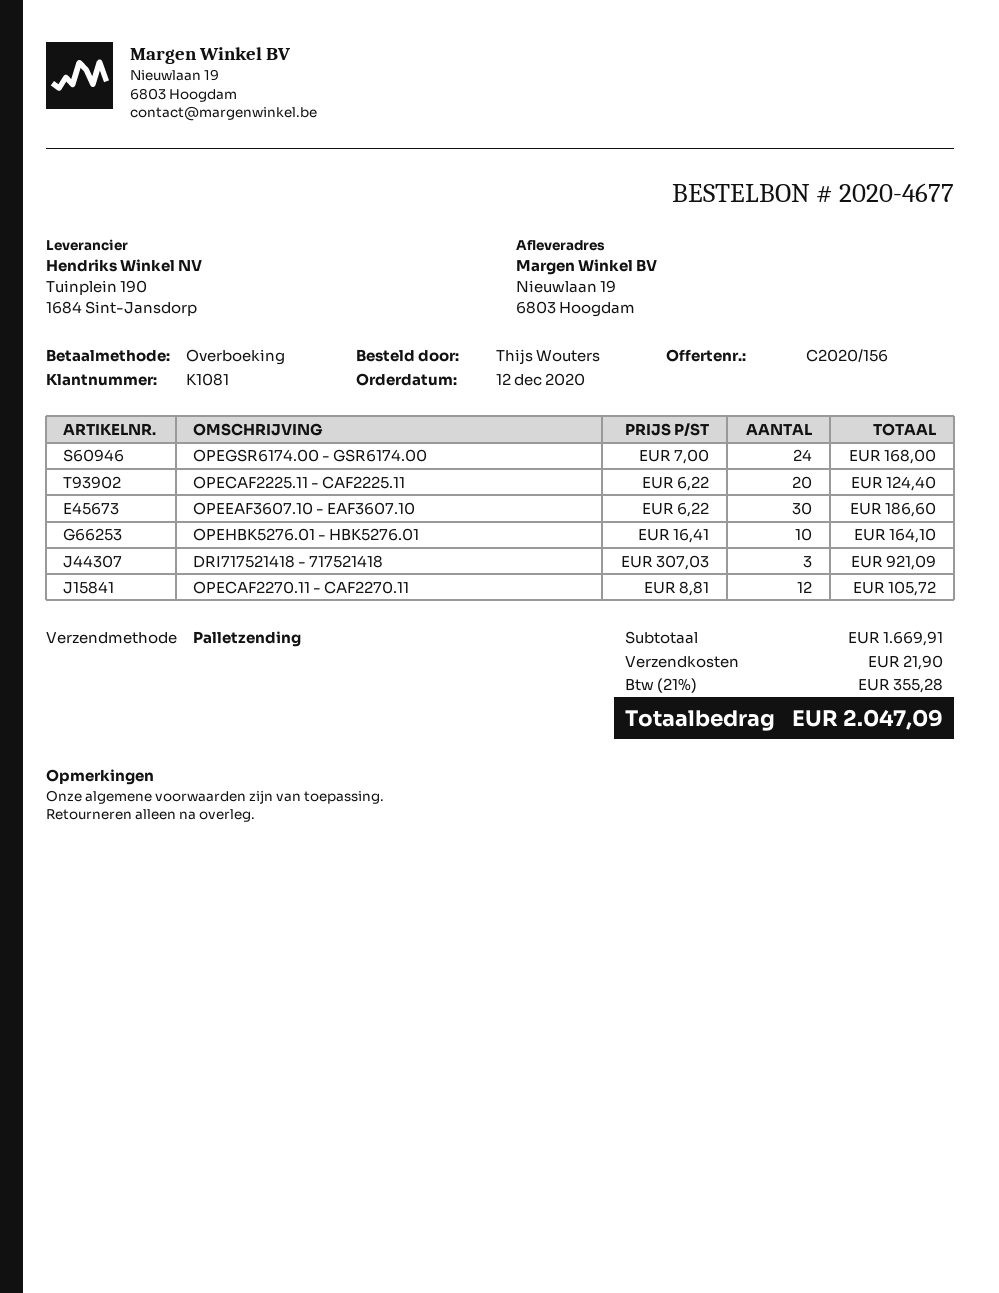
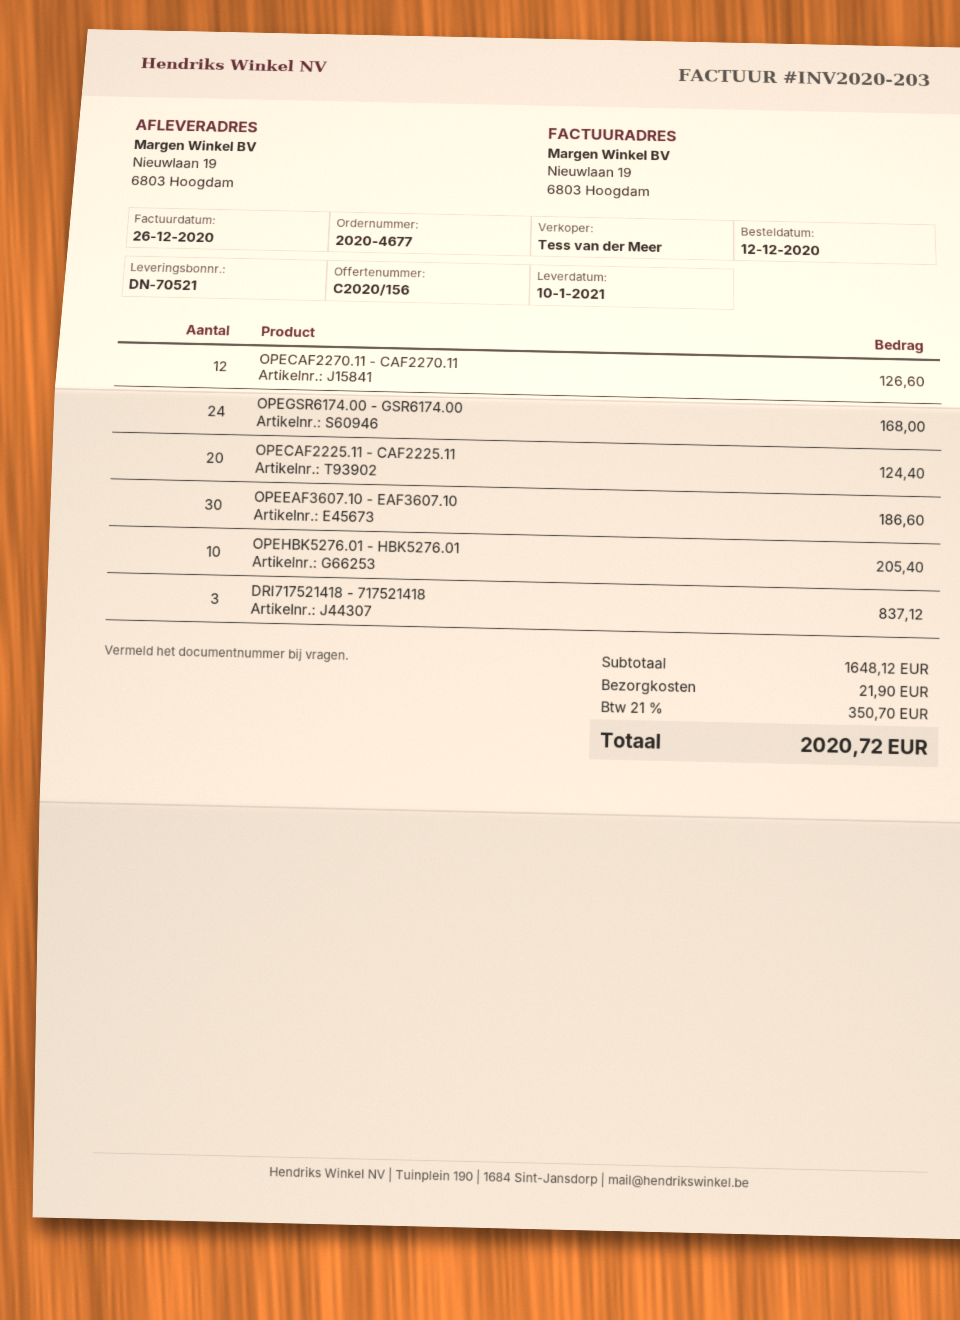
OPEHBK5276.01 - HBK5276.01: 10 for 164.10 -> 10 for 205.40
DRI717521418 - 717521418: 3 for 921.09 -> 3 for 837.12
OPECAF2270.11 - CAF2270.11: 12 for 105.72 -> 12 for 126.60
subtotal: 1669.91 -> 1648.12
tax: 21% = 355.28 -> 21% = 350.70
total: 2047.09 -> 2020.72

